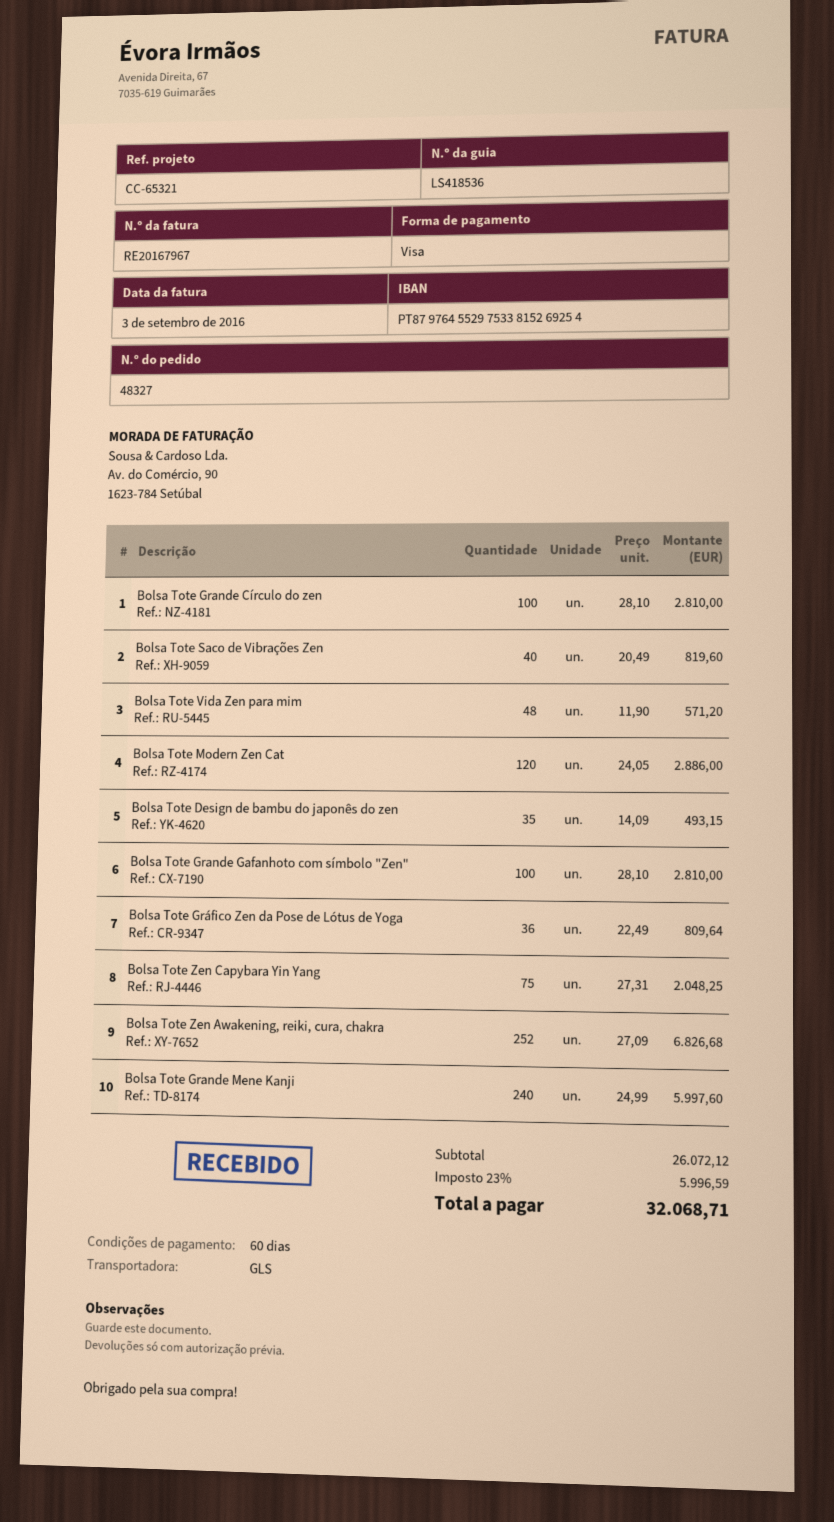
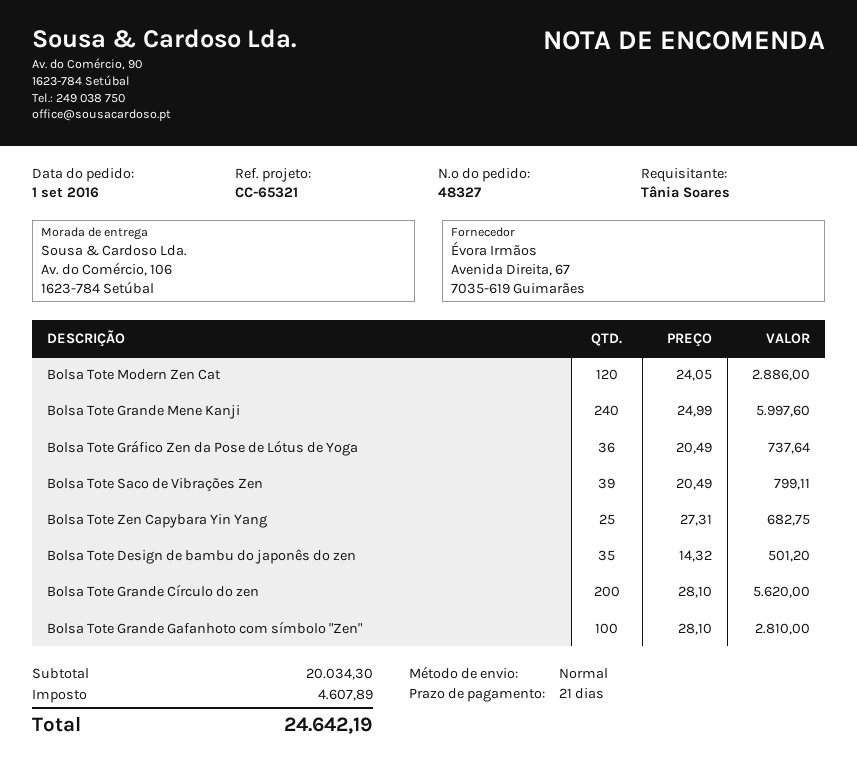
payment terms: 60 days -> 21 days
shipping method: GLS -> standard
Bolsa Tote Grande Círculo do zen: 100 x 28.10 = 2810.00 -> 200 x 28.10 = 5620.00
Bolsa Tote Saco de Vibrações Zen: 40 x 20.49 = 819.60 -> 39 x 20.49 = 799.11
Bolsa Tote Vida Zen para mim: 48 x 11.90 = 571.20 -> none
Bolsa Tote Design de bambu do japonês do zen: 35 x 14.09 = 493.15 -> 35 x 14.32 = 501.20
Bolsa Tote Gráfico Zen da Pose de Lótus de Yoga: 36 x 22.49 = 809.64 -> 36 x 20.49 = 737.64
Bolsa Tote Zen Capybara Yin Yang: 75 x 27.31 = 2048.25 -> 25 x 27.31 = 682.75
Bolsa Tote Zen Awakening, reiki, cura, chakra: 252 x 27.09 = 6826.68 -> none
subtotal: 26072.12 -> 20034.30
tax: 5996.59 -> 4607.89
total: 32068.71 -> 24642.19

